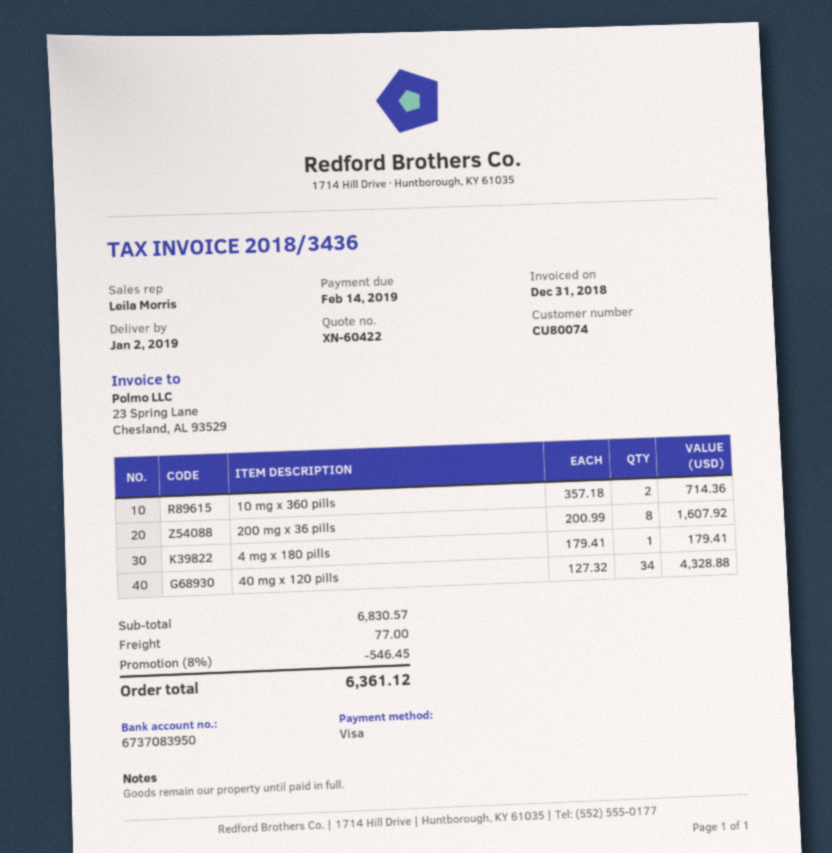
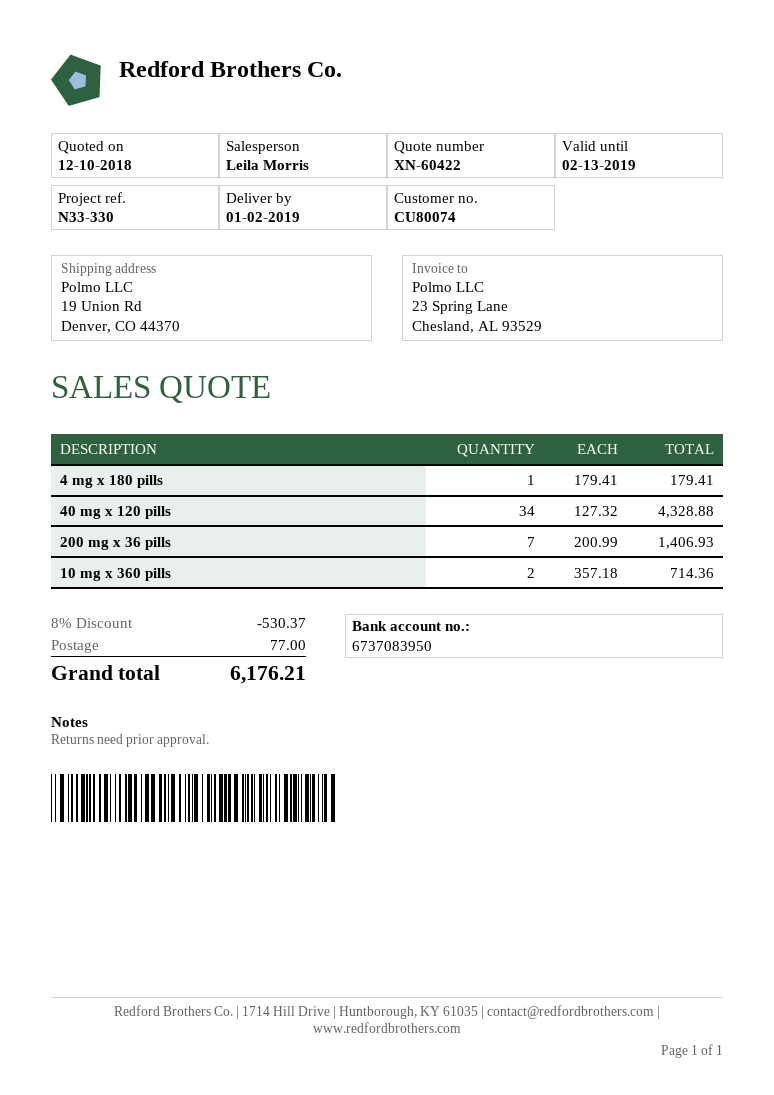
200 mg x 36 pills: 8 x 200.99 = 1607.92 -> 7 x 200.99 = 1406.93
discount: 8% = 546.45 -> 8% = 530.37
total: 6361.12 -> 6176.21

